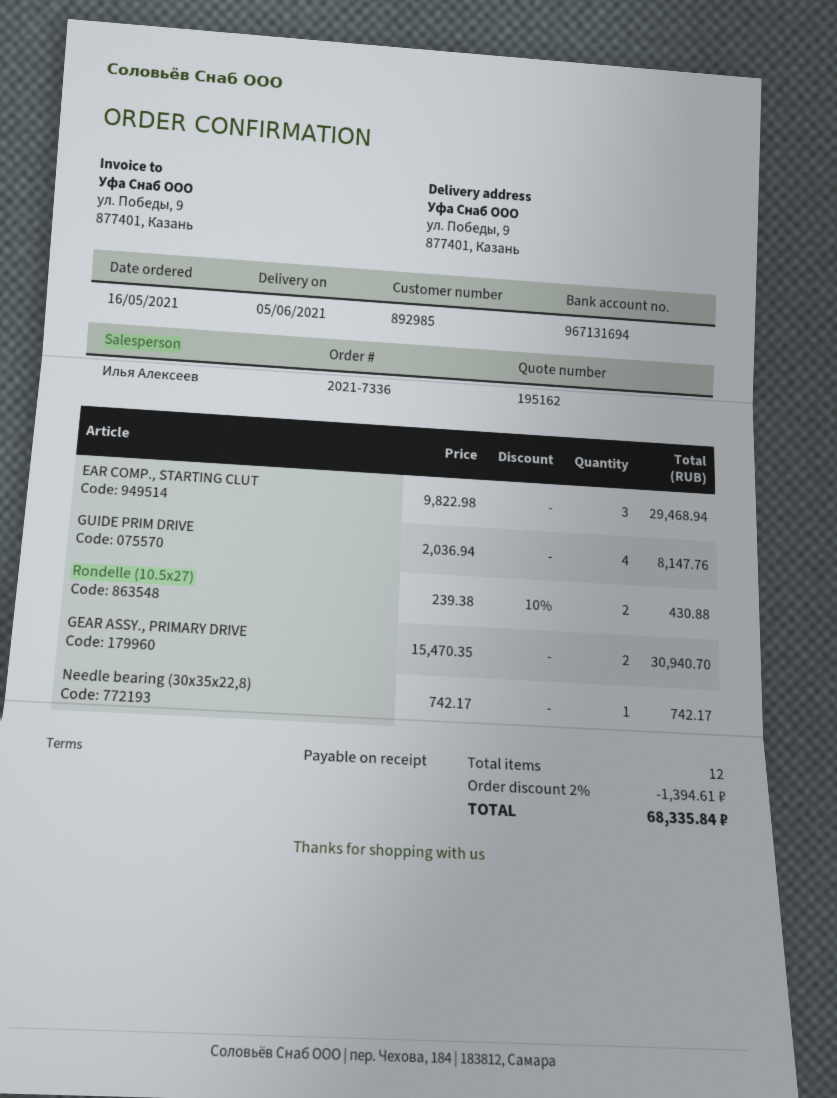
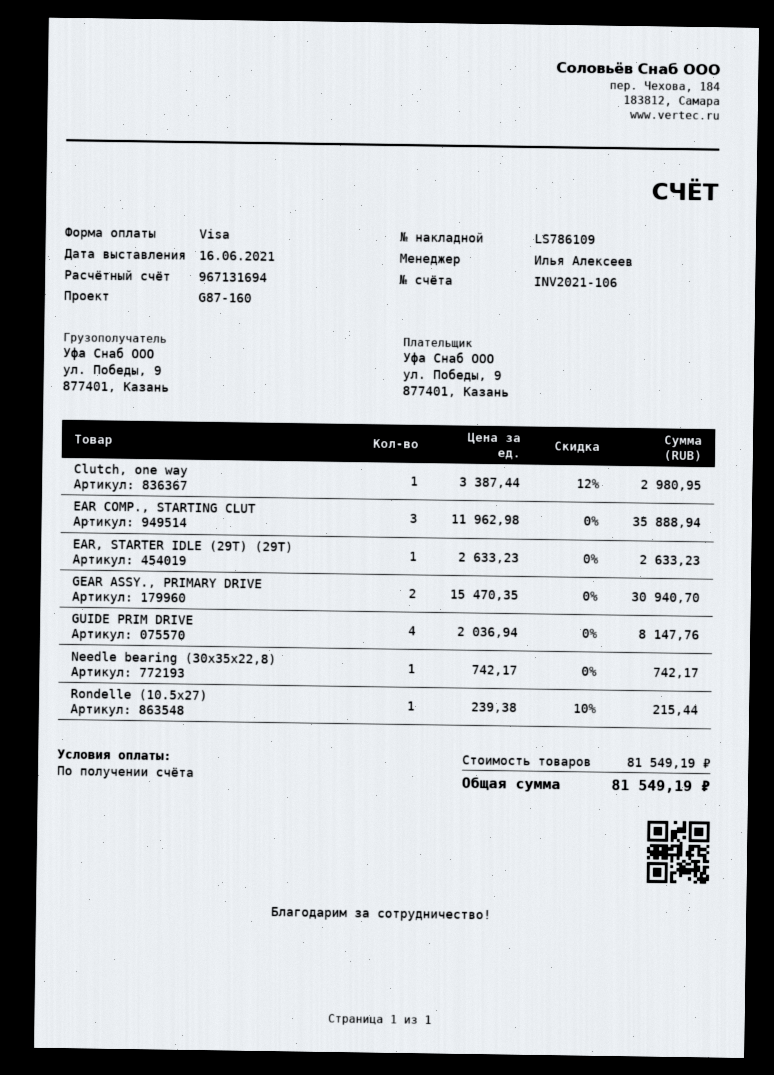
EAR COMP., STARTING CLUT: 3 x 9822.98 = 29468.94 -> 3 x 11962.98 = 35888.94
Rondelle (10.5x27): 2 x 239.38 - 10% = 430.88 -> 1 x 239.38 - 10% = 215.44
Clutch, one way: none -> 1 x 3387.44 - 12% = 2980.95
EAR, STARTER IDLE (29T) (29T): none -> 1 x 2633.23 = 2633.23
discount: 2% = 1394.61 -> none
total: 68335.84 -> 81549.19

